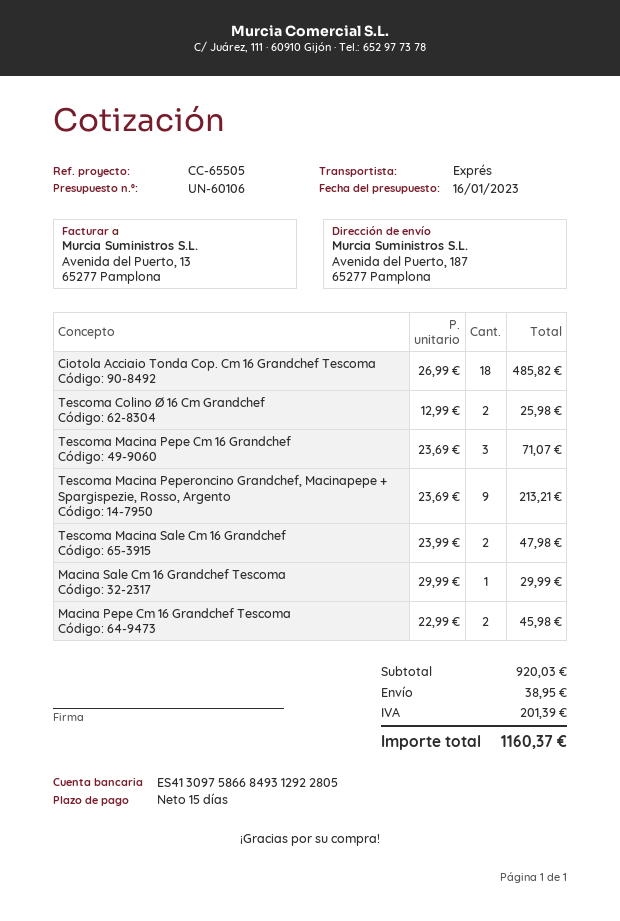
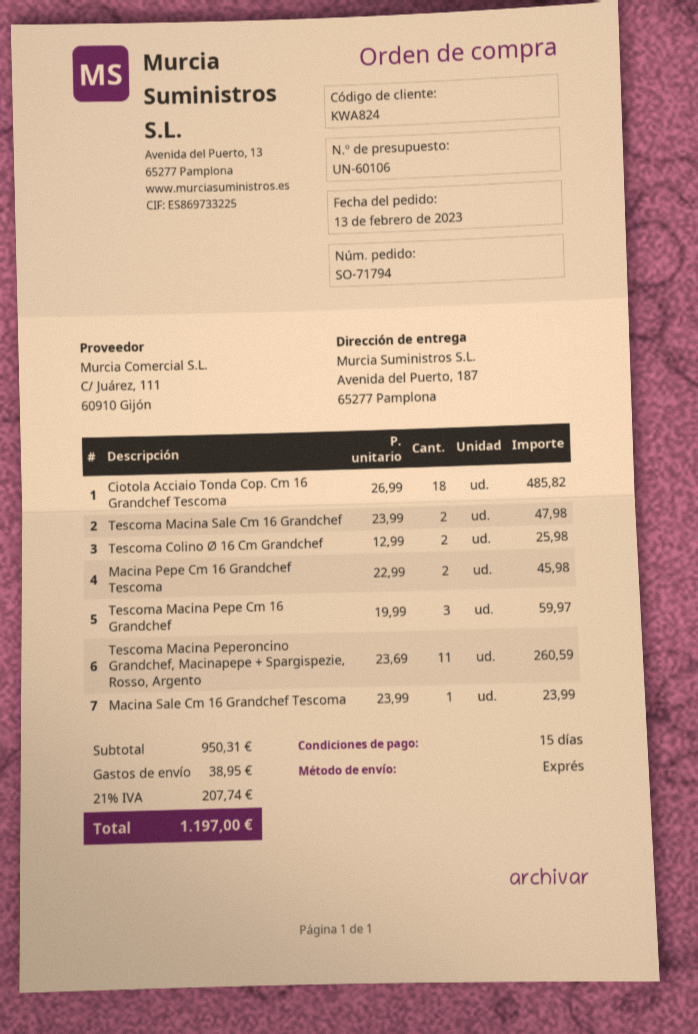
Tescoma Macina Pepe Cm 16 Grandchef: 3 x 23.69 = 71.07 -> 3 x 19.99 = 59.97
Tescoma Macina Peperoncino Grandchef, Macinapepe + Spargispezie, Rosso, Argento: 9 x 23.69 = 213.21 -> 11 x 23.69 = 260.59
Macina Sale Cm 16 Grandchef Tescoma: 1 x 29.99 = 29.99 -> 1 x 23.99 = 23.99
subtotal: 920.03 -> 950.31
tax: 201.39 -> 207.74
total: 1160.37 -> 1197.00

